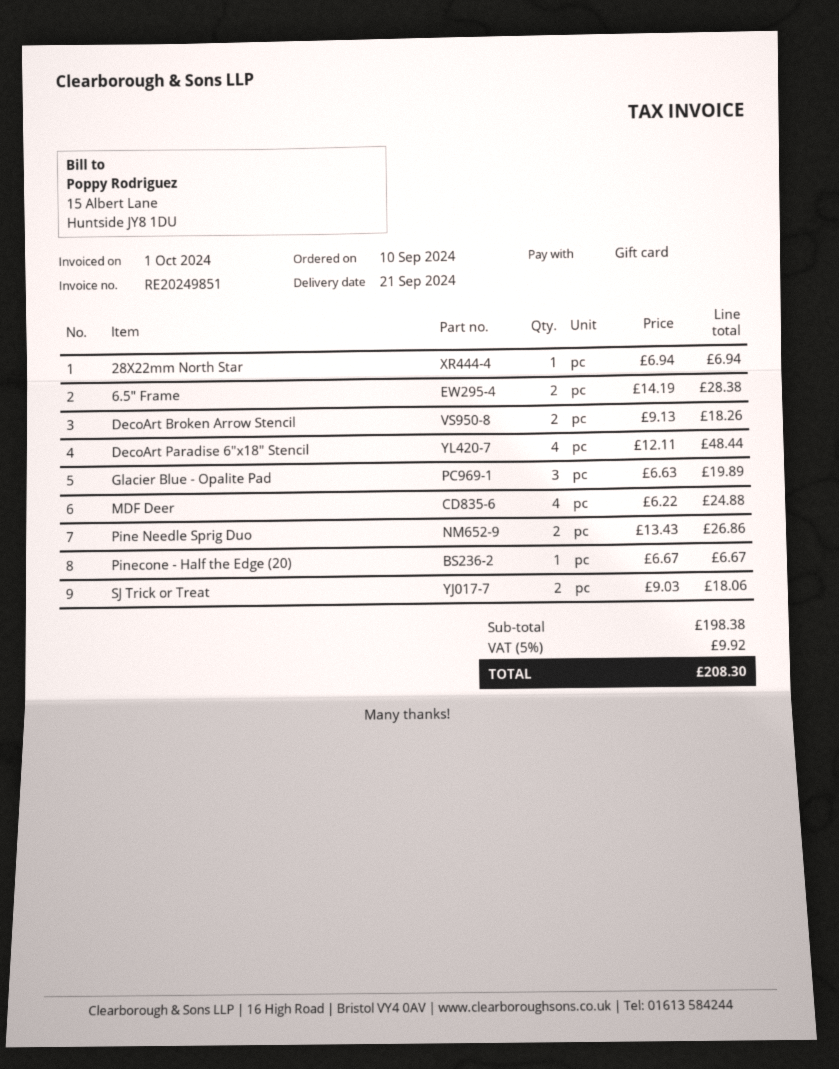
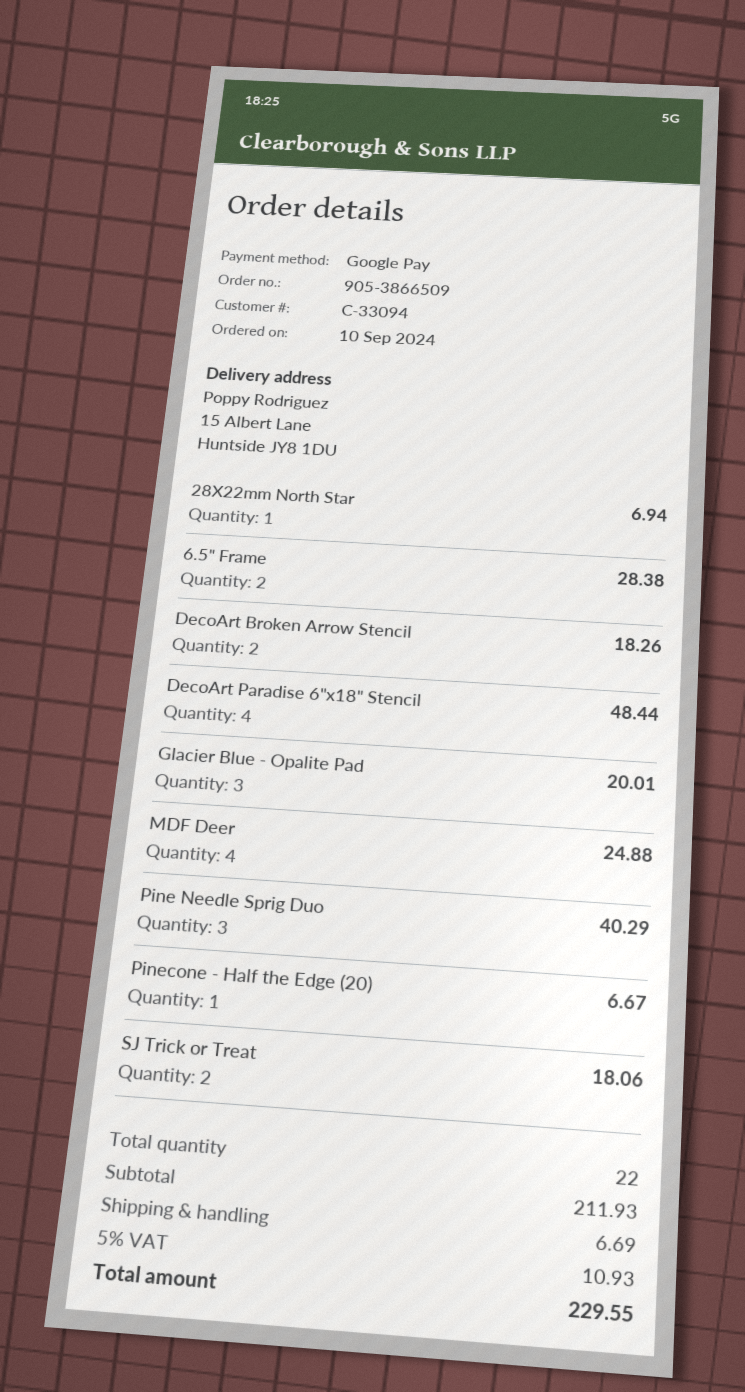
payment method: gift card -> Google Pay
Glacier Blue - Opalite Pad: 3 for 19.89 -> 3 for 20.01
Pine Needle Sprig Duo: 2 for 26.86 -> 3 for 40.29
subtotal: 198.38 -> 211.93
shipping: none -> 6.69
tax: 5% = 9.92 -> 5% = 10.93
total: 208.30 -> 229.55

